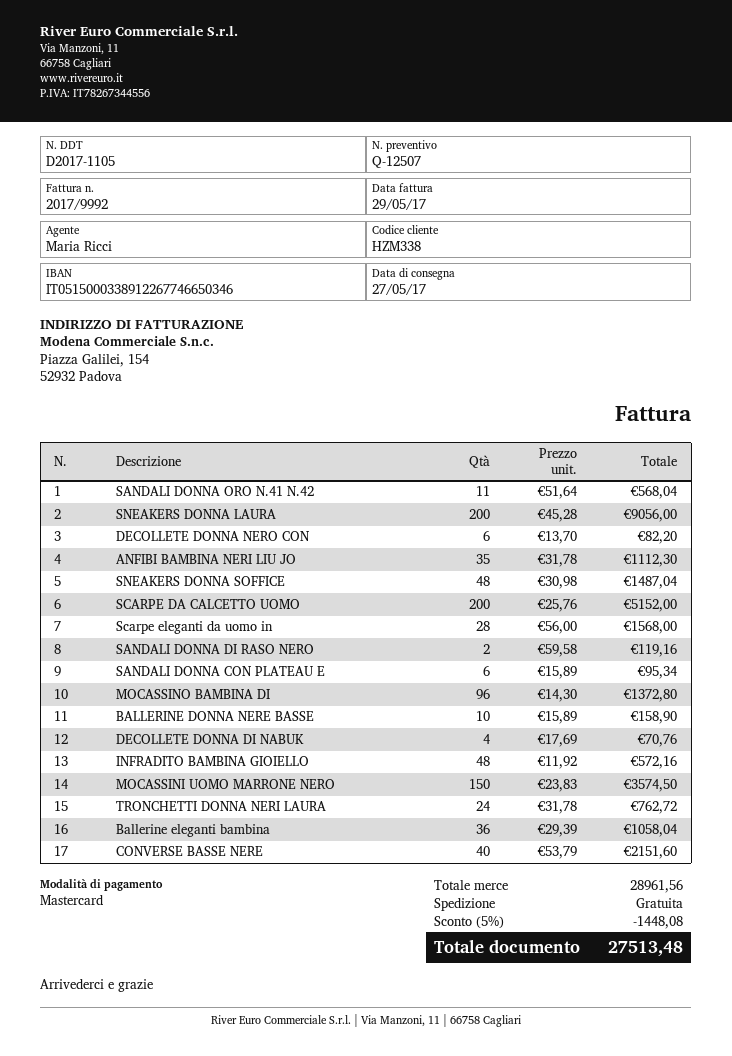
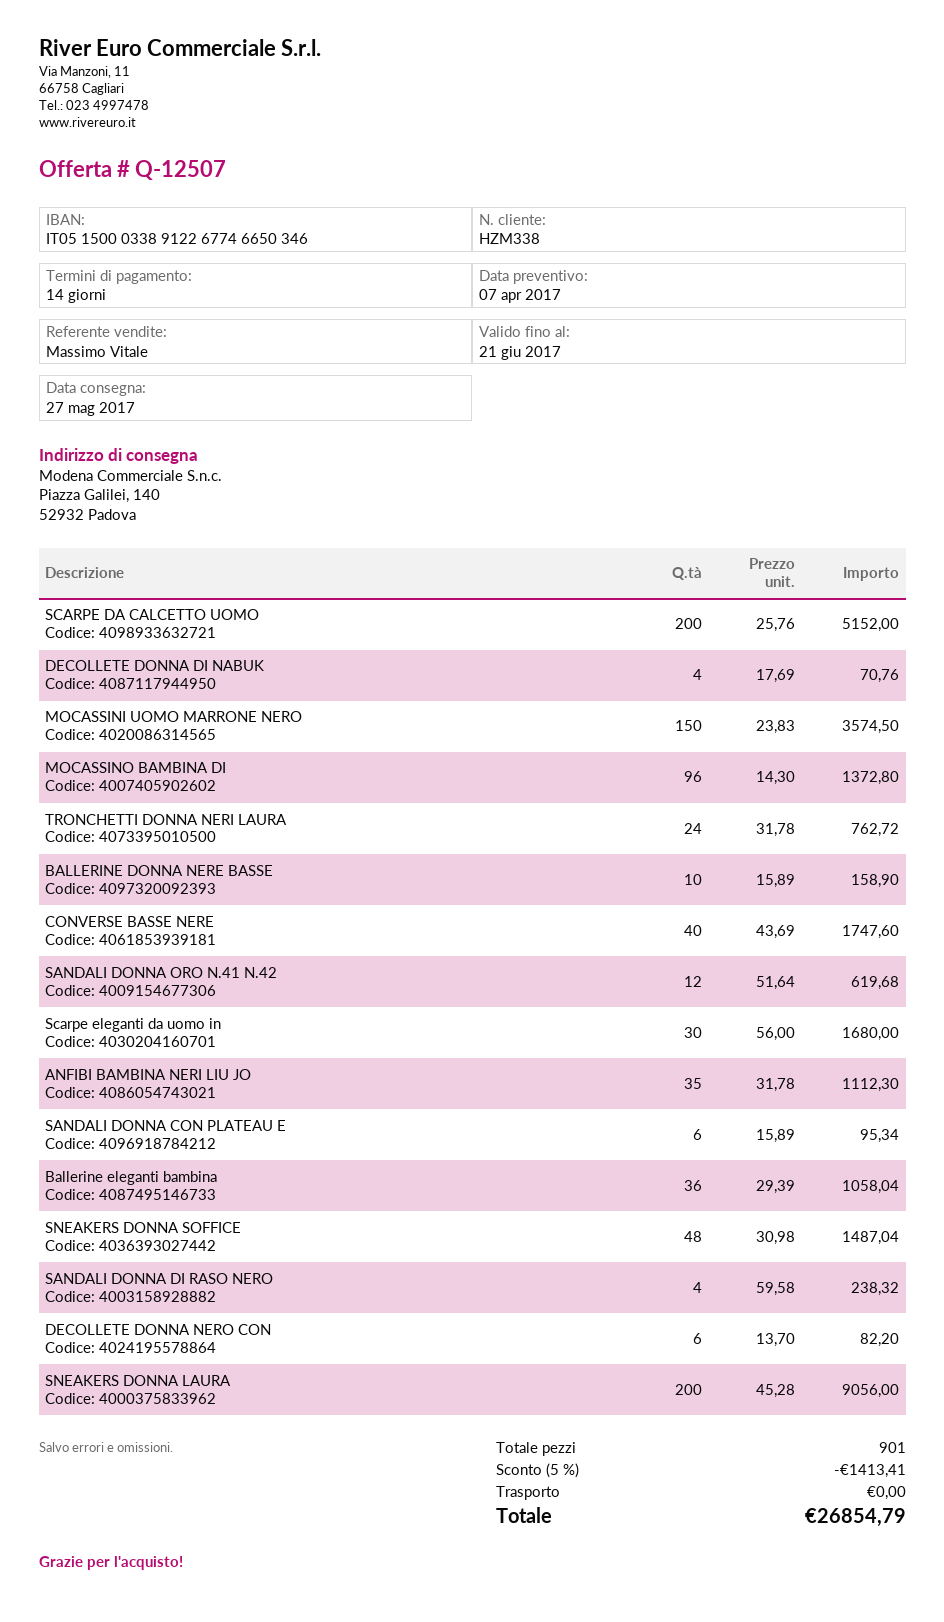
sales rep: Maria Ricci -> Massimo Vitale
SANDALI DONNA ORO N.41 N.42: 11 x 51.64 = 568.04 -> 12 x 51.64 = 619.68
Scarpe eleganti da uomo in: 28 x 56.00 = 1568.00 -> 30 x 56.00 = 1680.00
SANDALI DONNA DI RASO NERO: 2 x 59.58 = 119.16 -> 4 x 59.58 = 238.32
INFRADITO BAMBINA GIOIELLO: 48 x 11.92 = 572.16 -> none
CONVERSE BASSE NERE: 40 x 53.79 = 2151.60 -> 40 x 43.69 = 1747.60
discount: 5% = 1448.08 -> 5% = 1413.41
total: 27513.48 -> 26854.79

